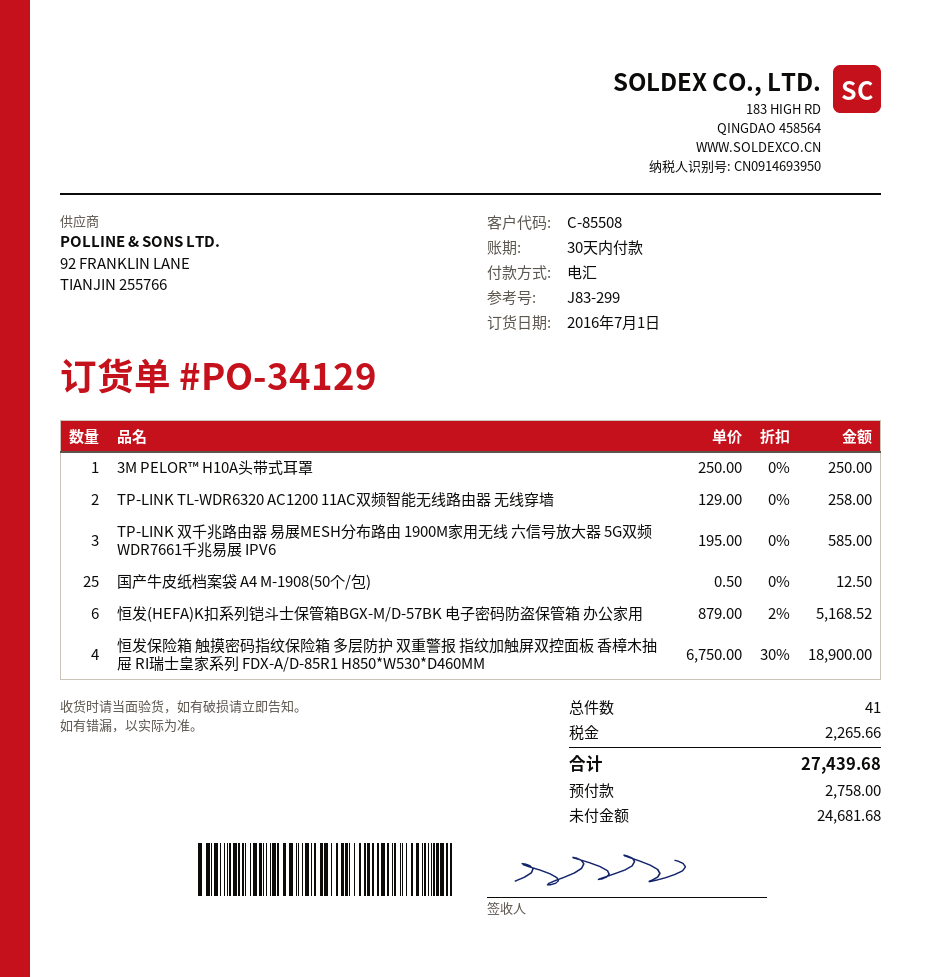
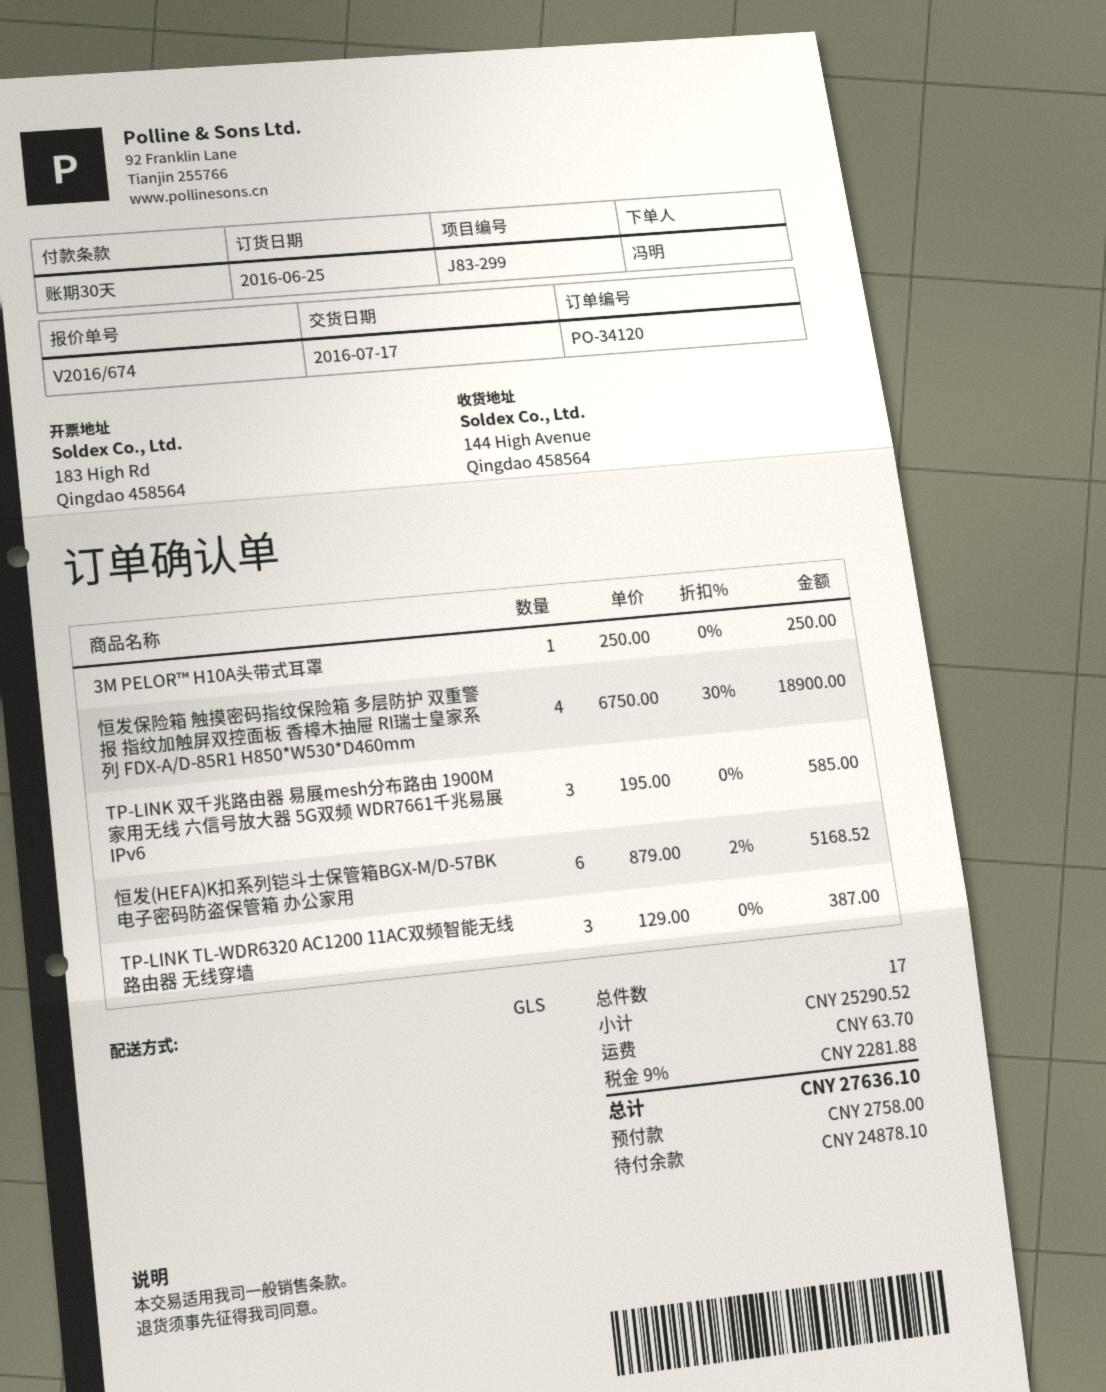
order number: PO-34129 -> PO-34120
order date: 2016-07-01 -> 2016-06-25
TP-LINK TL-WDR6320 AC1200 11AC双频智能无线路由器 无线穿墙: 2 x 129.00 = 258.00 -> 3 x 129.00 = 387.00
国产牛皮纸档案袋 A4 M-1908(50个/包): 25 x 0.50 = 12.50 -> none
total quantity: 41 -> 17
shipping: none -> 63.70
tax: 2265.66 -> 2281.88
total: 27439.68 -> 27636.10
balance: 24681.68 -> 24878.10

